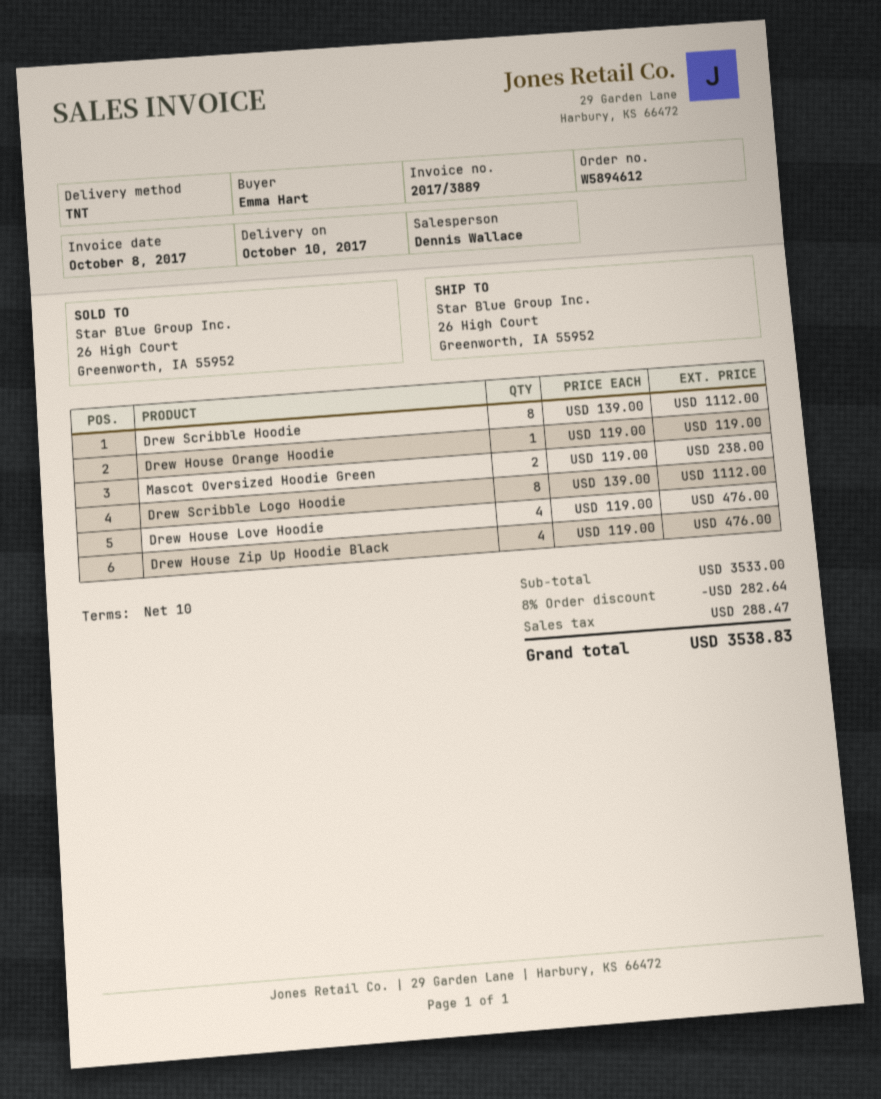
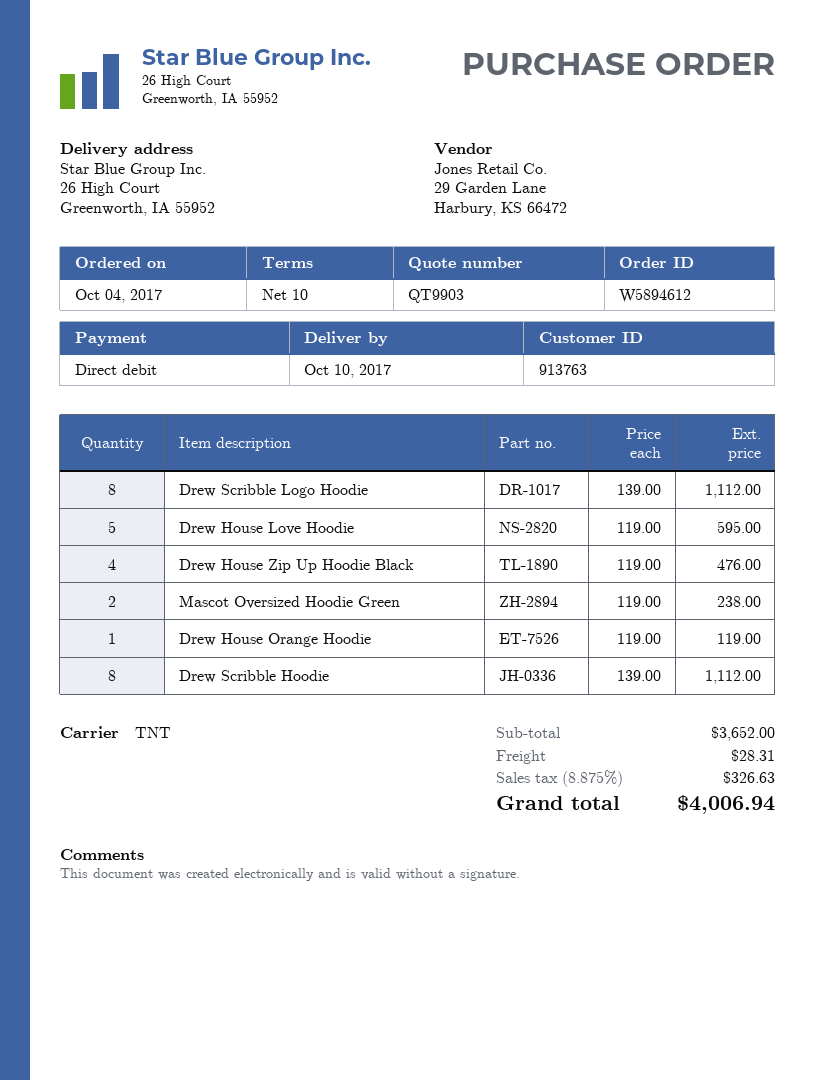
Drew House Love Hoodie: 4 x 119.00 = 476.00 -> 5 x 119.00 = 595.00
subtotal: 3533.00 -> 3652.00
discount: 8% = 282.64 -> none
shipping: none -> 28.31
tax: 288.47 -> 326.63
total: 3538.83 -> 4006.94

